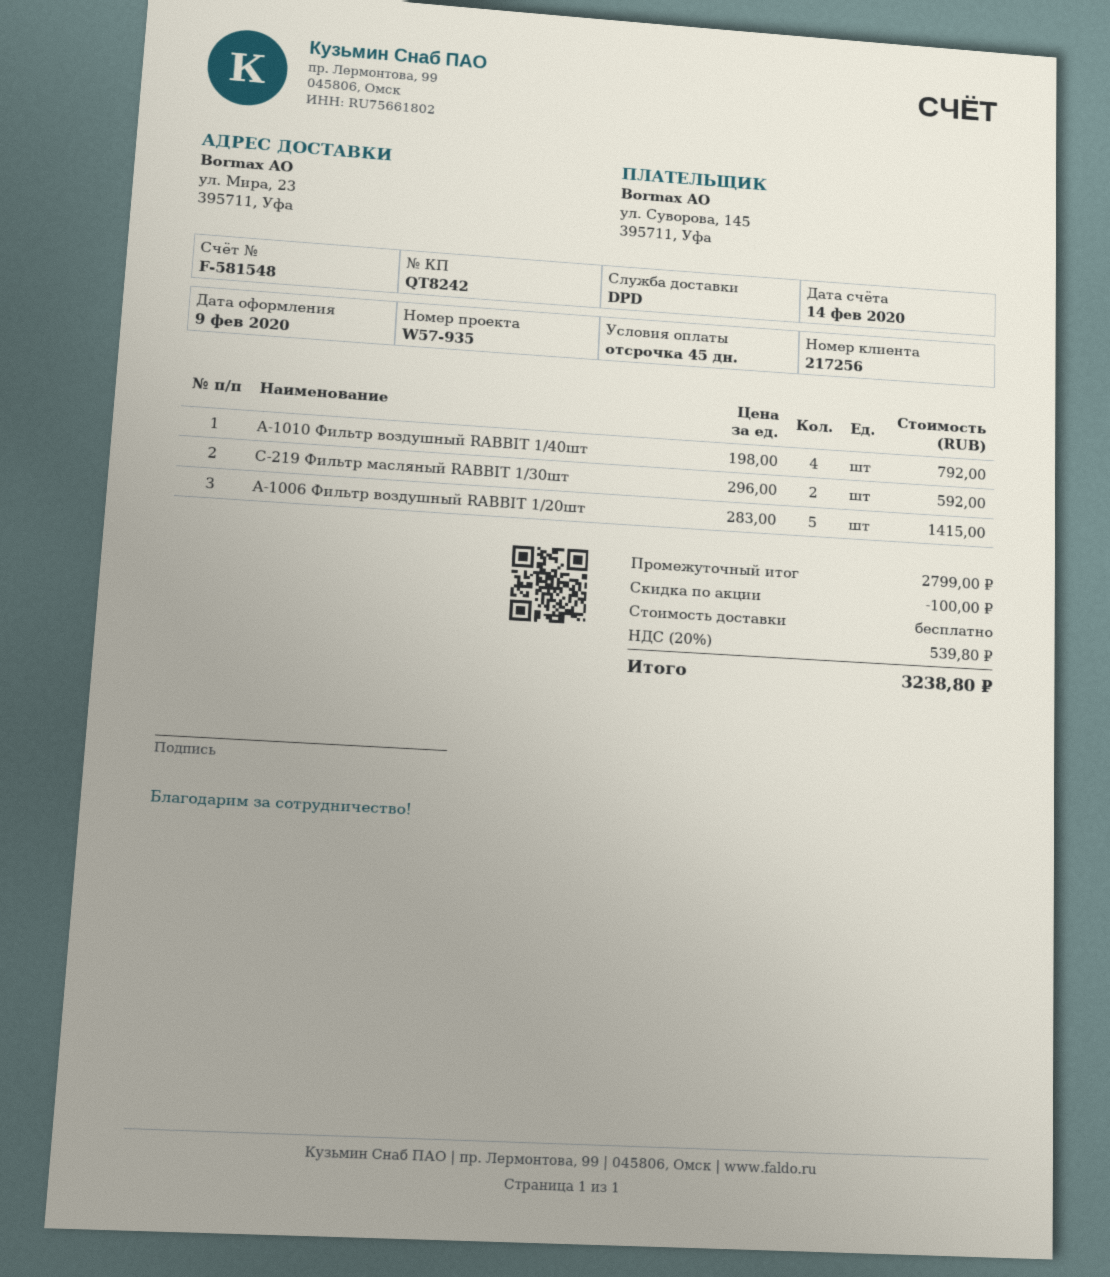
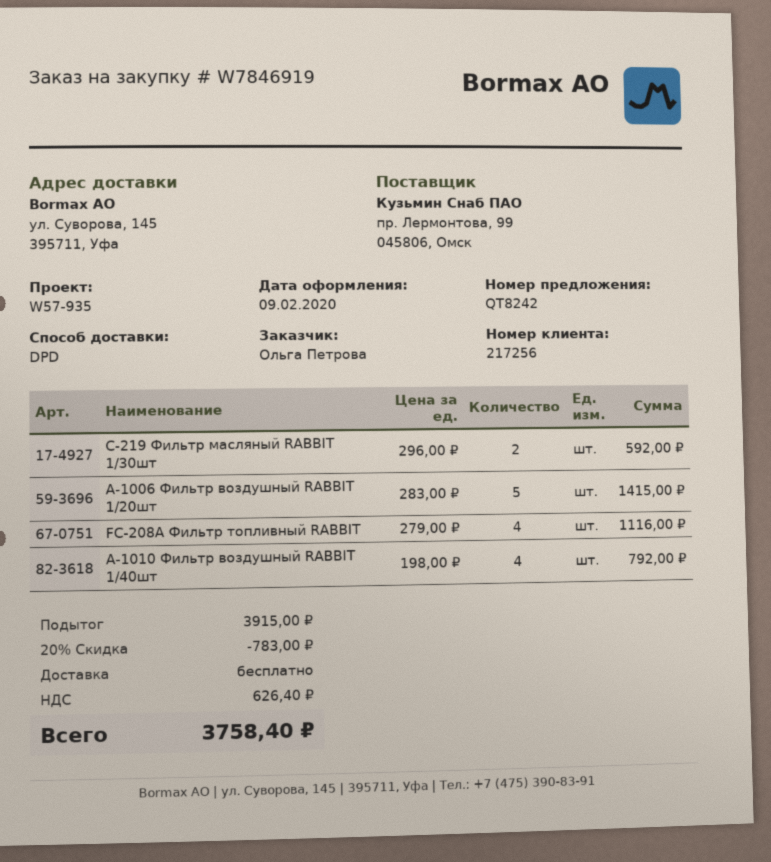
ship to: ул. Мира, 23, 395711, Уфа -> ул. Суворова, 145, 395711, Уфа
FC-208A Фильтр топливный RABBIT: none -> 4 x 279.00 = 1116.00
subtotal: 2799.00 -> 3915.00
discount: 100.00 -> 783.00
tax: 539.80 -> 626.40
total: 3238.80 -> 3758.40

